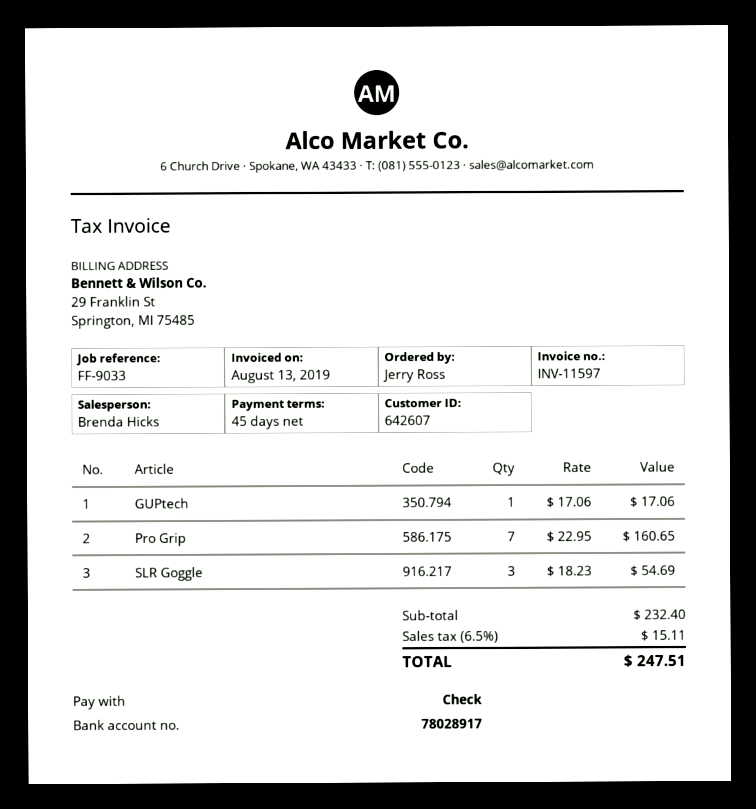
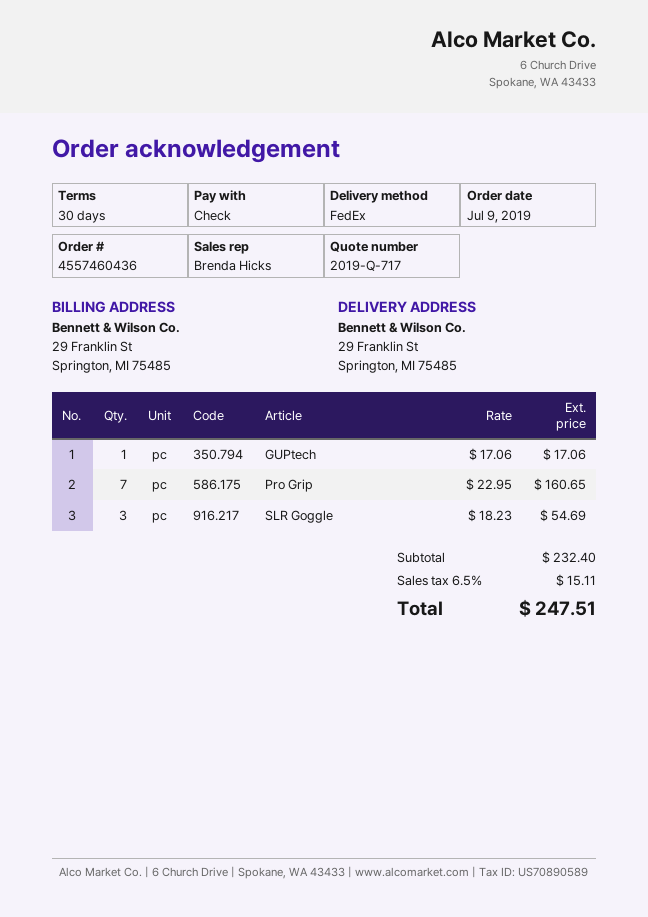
payment terms: 45 days -> 30 days

